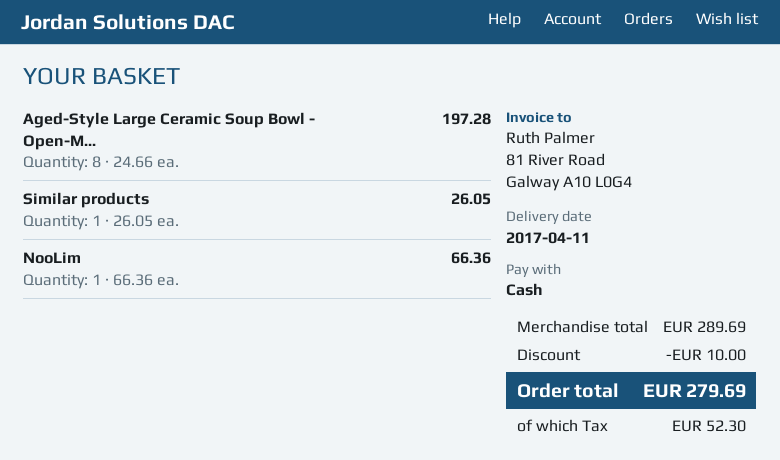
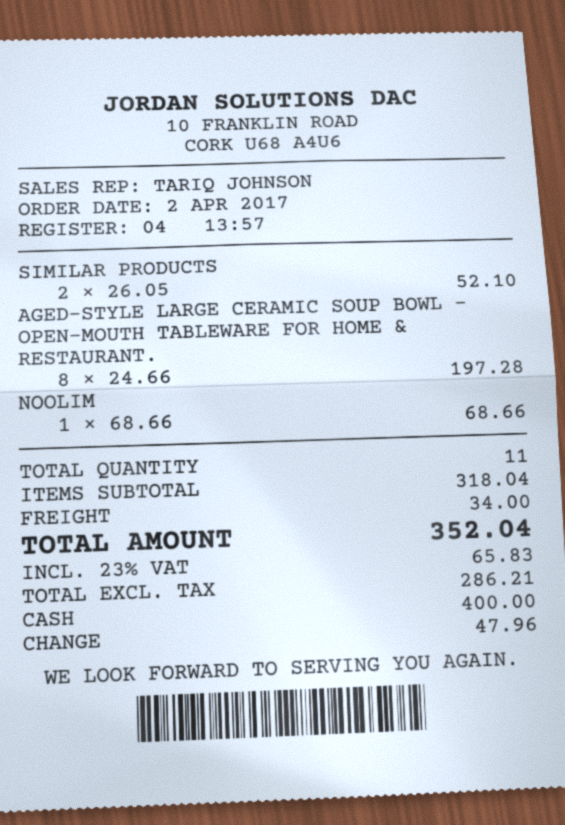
Similar products: 1 x 26.05 = 26.05 -> 2 x 26.05 = 52.10
NooLim: 1 x 66.36 = 66.36 -> 1 x 68.66 = 68.66
subtotal: 289.69 -> 318.04
discount: 10.00 -> none
shipping: none -> 34.00
tax: 52.30 -> 65.83
total: 279.69 -> 352.04

